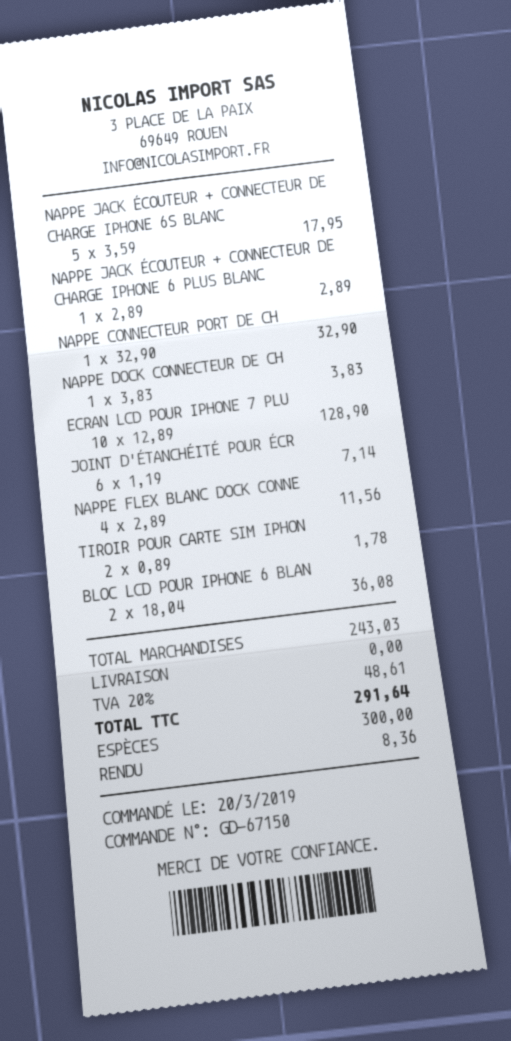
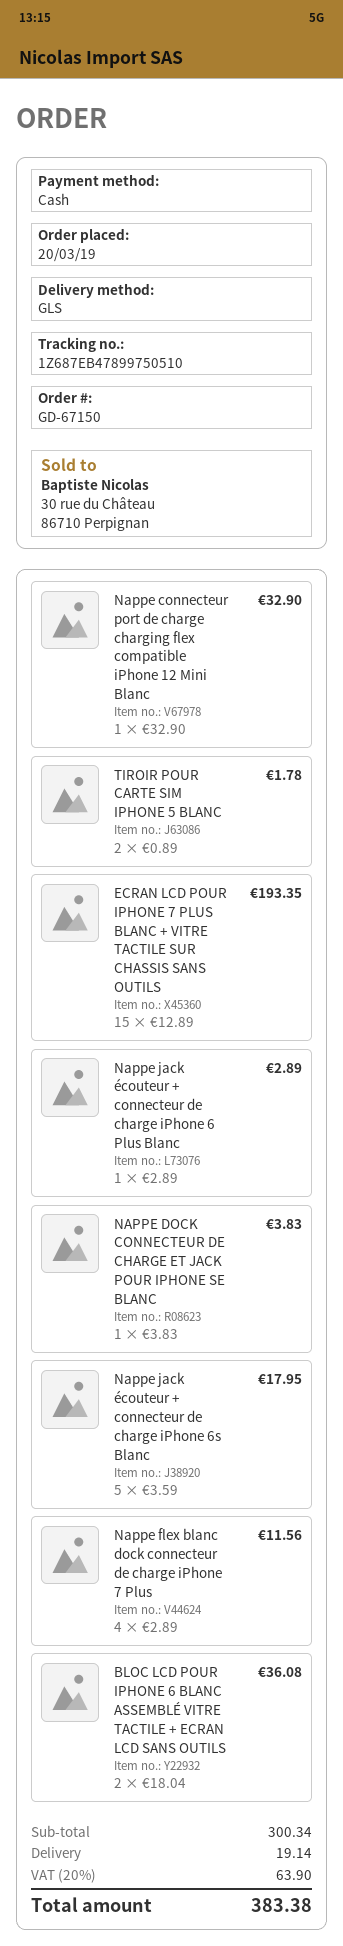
ECRAN LCD POUR IPHONE 7 PLU: 10 x 12.89 = 128.90 -> 15 x 12.89 = 193.35
JOINT D'ÉTANCHÉITÉ POUR ÉCR: 6 x 1.19 = 7.14 -> none
subtotal: 243.03 -> 300.34
shipping: 0.00 -> 19.14
tax: 20% = 48.61 -> 20% = 63.90
total: 291.64 -> 383.38

